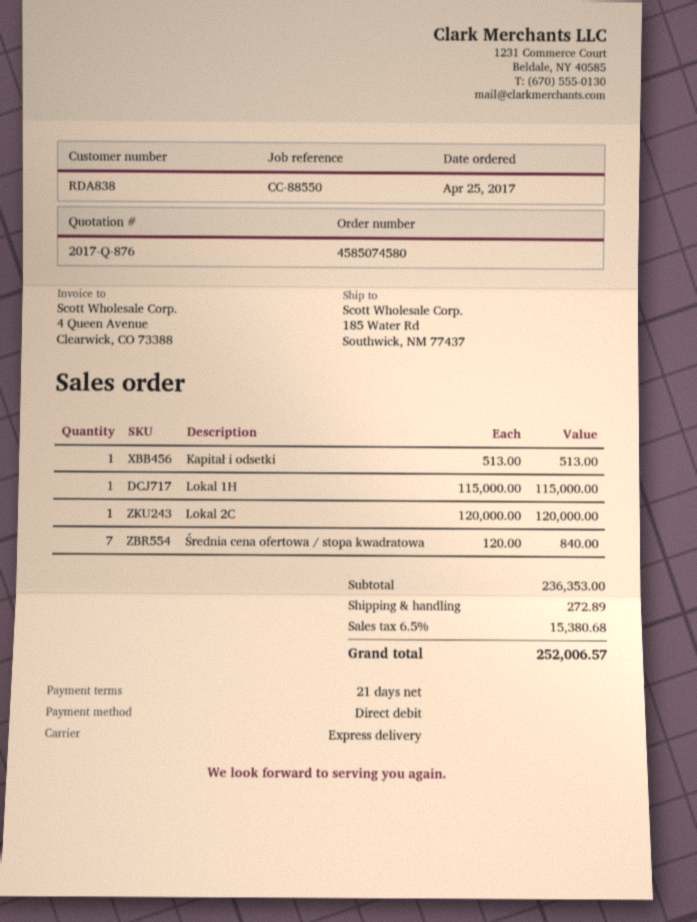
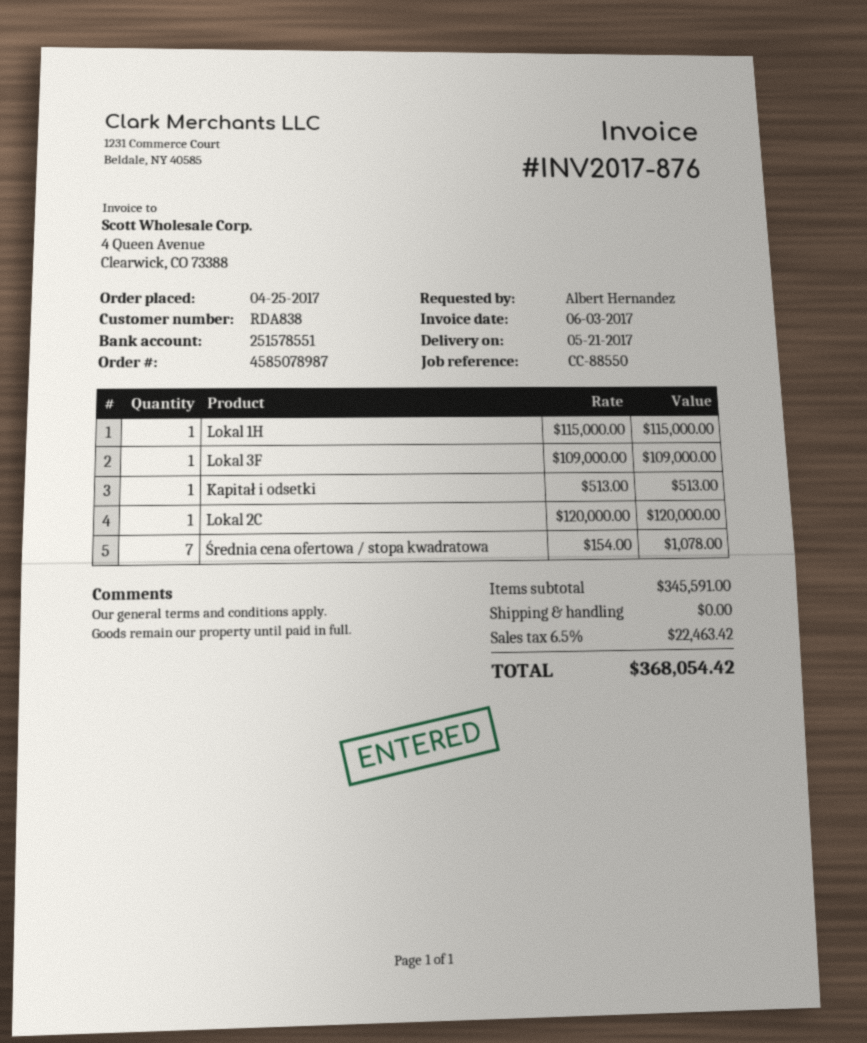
order number: 4585074580 -> 4585078987
Średnia cena ofertowa / stopa kwadratowa: 7 x 120.00 = 840.00 -> 7 x 154.00 = 1078.00
Lokal 3F: none -> 1 x 109000.00 = 109000.00
subtotal: 236353.00 -> 345591.00
shipping: 272.89 -> 0.00
tax: 6.5% = 15380.68 -> 6.5% = 22463.42
total: 252006.57 -> 368054.42

